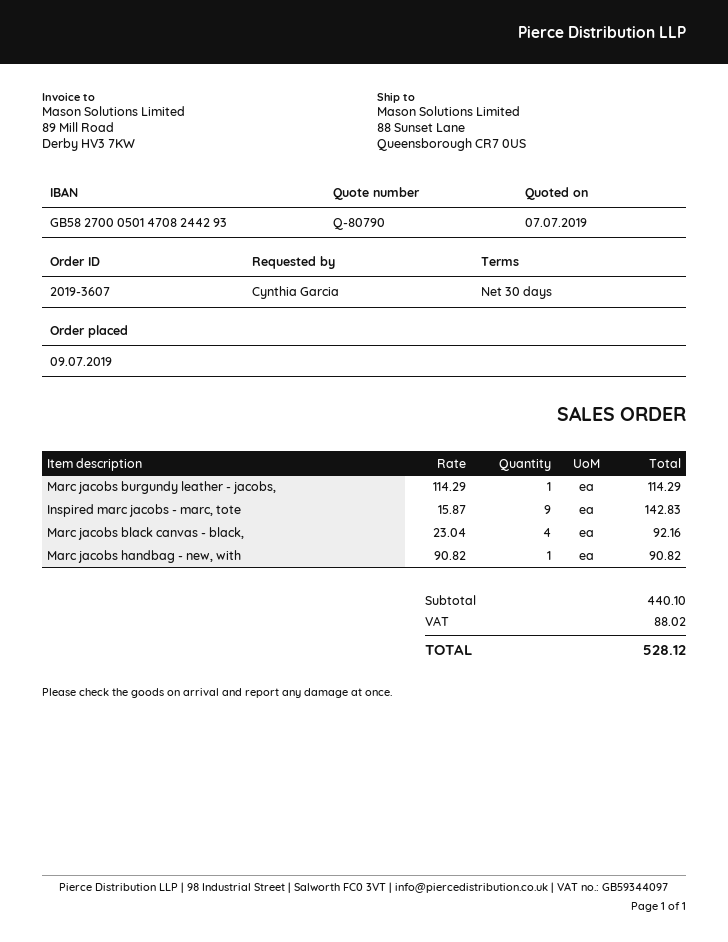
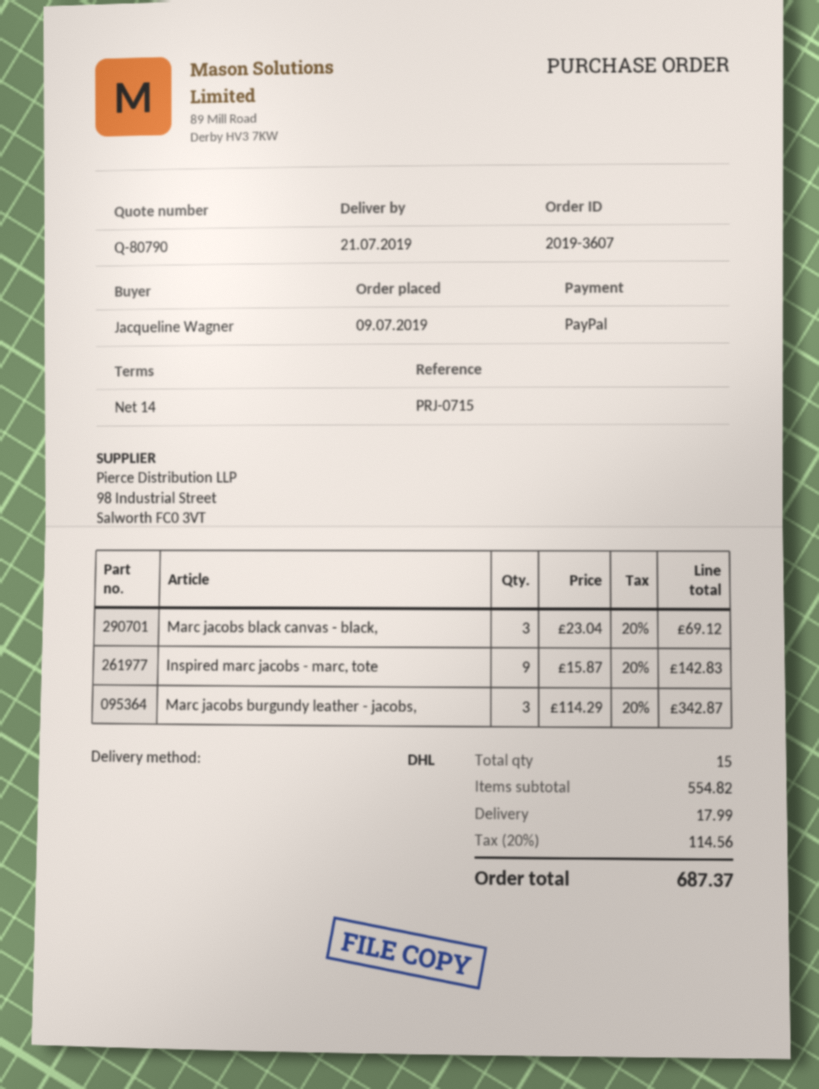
payment terms: 30 days -> 14 days
ordered by: Cynthia Garcia -> Jacqueline Wagner
Marc jacobs burgundy leather - jacobs,: 1 x 114.29 = 114.29 -> 3 x 114.29 = 342.87
Marc jacobs black canvas - black,: 4 x 23.04 = 92.16 -> 3 x 23.04 = 69.12
Marc jacobs handbag - new, with: 1 x 90.82 = 90.82 -> none
subtotal: 440.10 -> 554.82
shipping: none -> 17.99
tax: 88.02 -> 114.56
total: 528.12 -> 687.37

